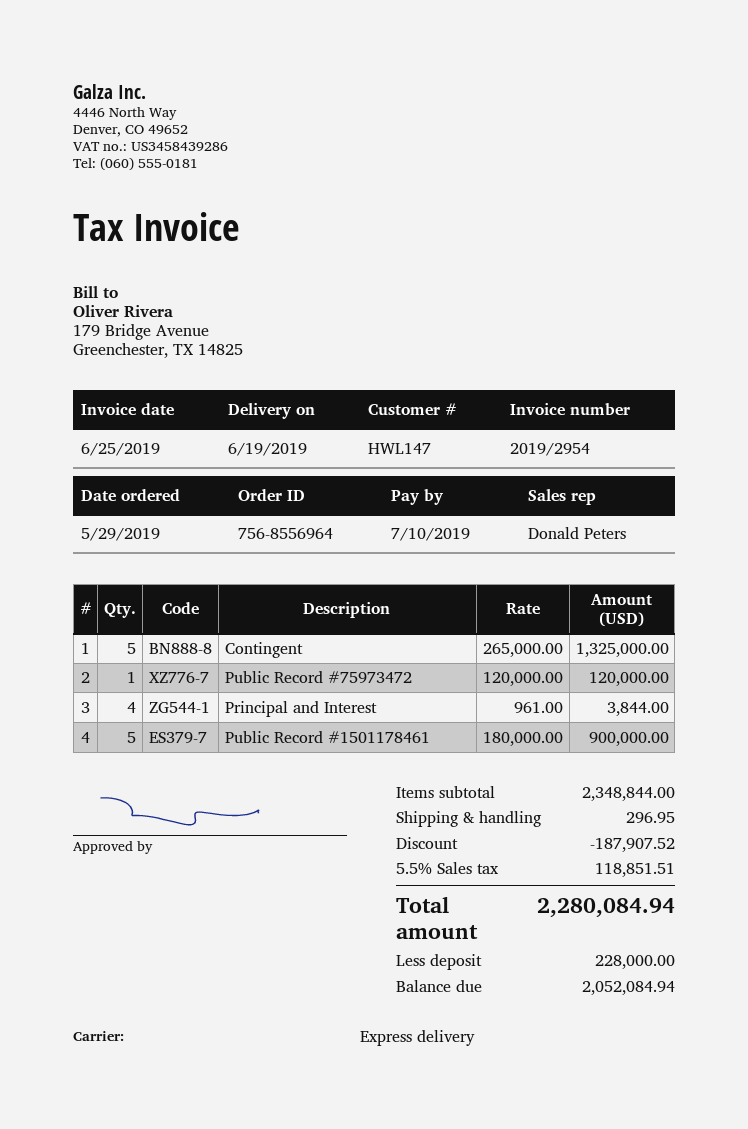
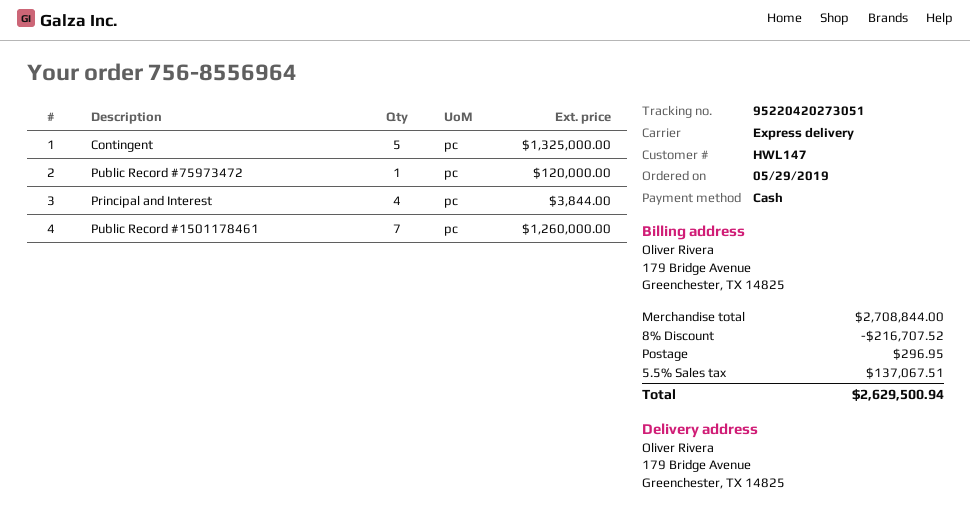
Public Record #1501178461: 5 for 900000.00 -> 7 for 1260000.00
subtotal: 2348844.00 -> 2708844.00
discount: 187907.52 -> 216707.52
tax: 5.5% = 118851.51 -> 5.5% = 137067.51
total: 2280084.94 -> 2629500.94

